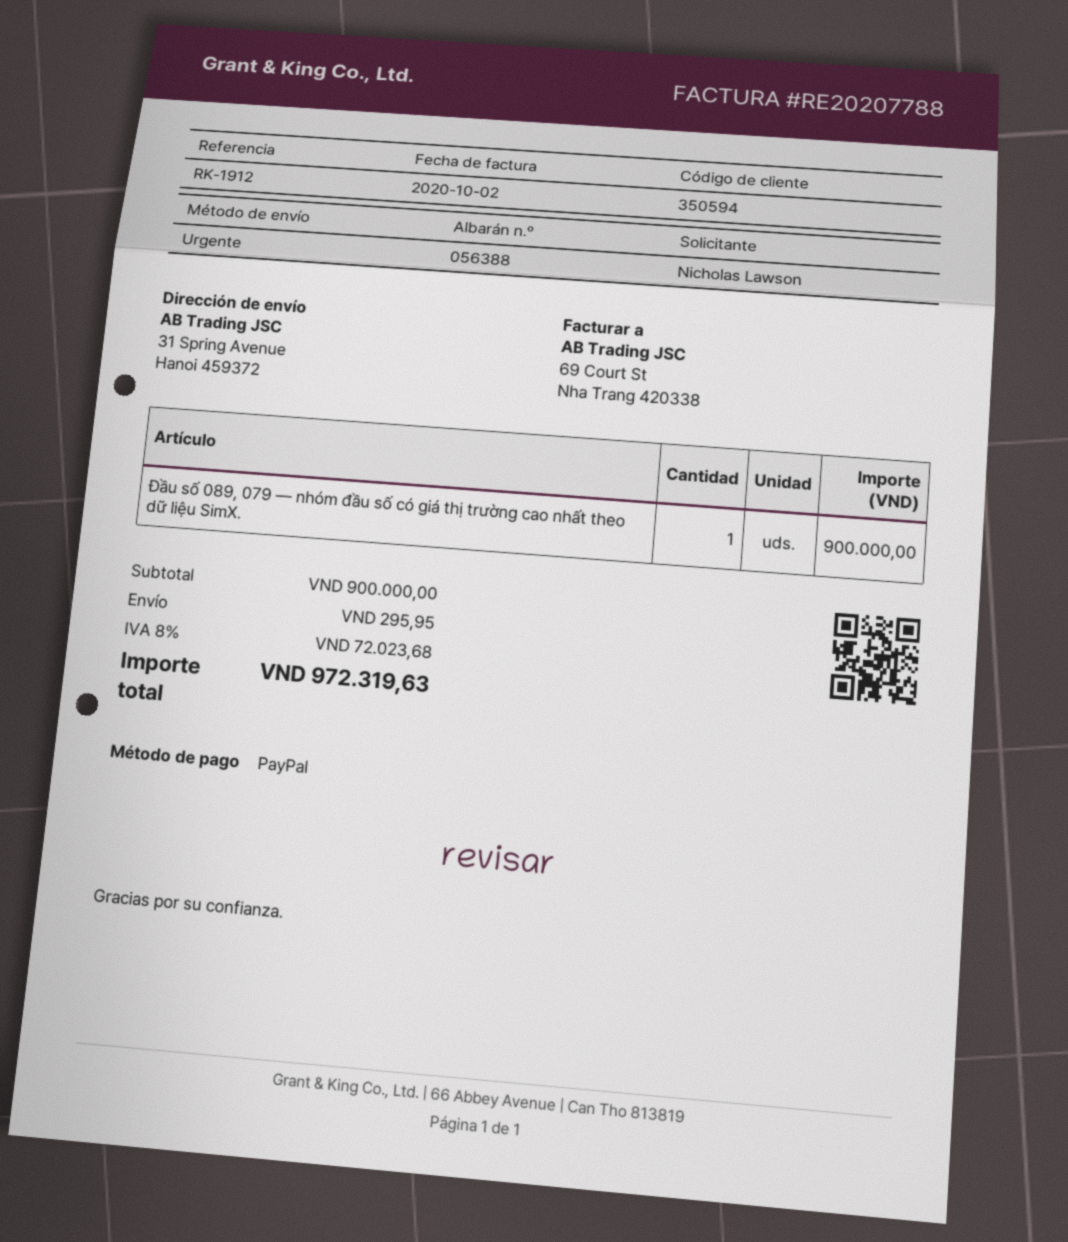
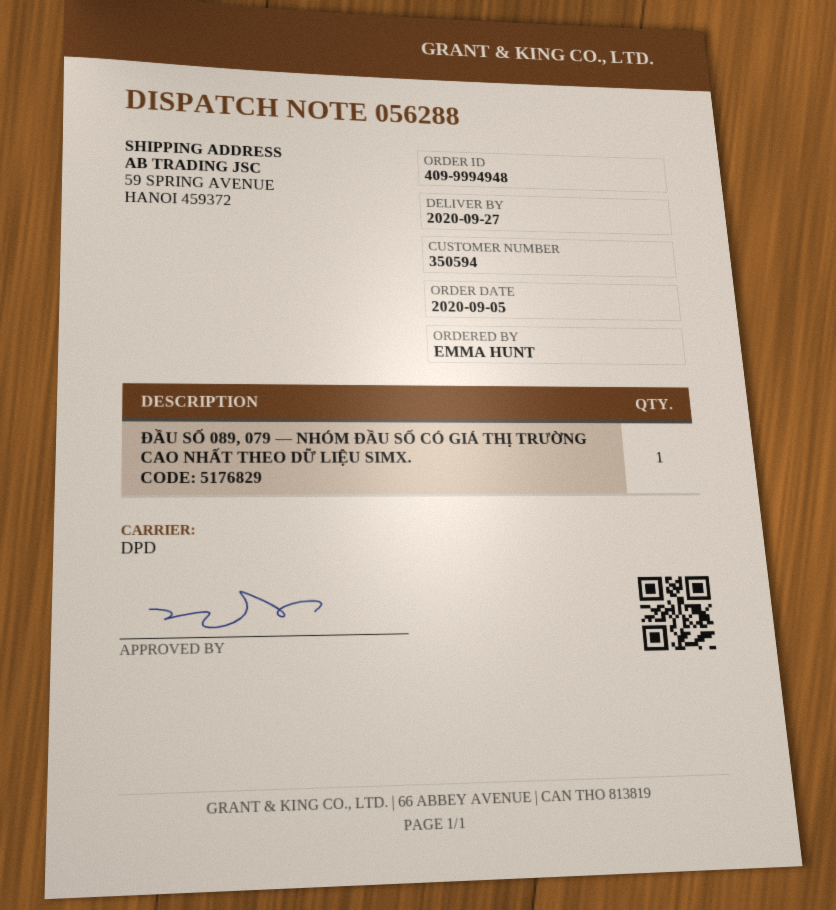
delivery note number: 056388 -> 056288
ordered by: Nicholas Lawson -> EMMA HUNT
shipping method: express -> DPD
ship to: 31 Spring Avenue, Hanoi 459372 -> 59 SPRING AVENUE, HANOI 459372

